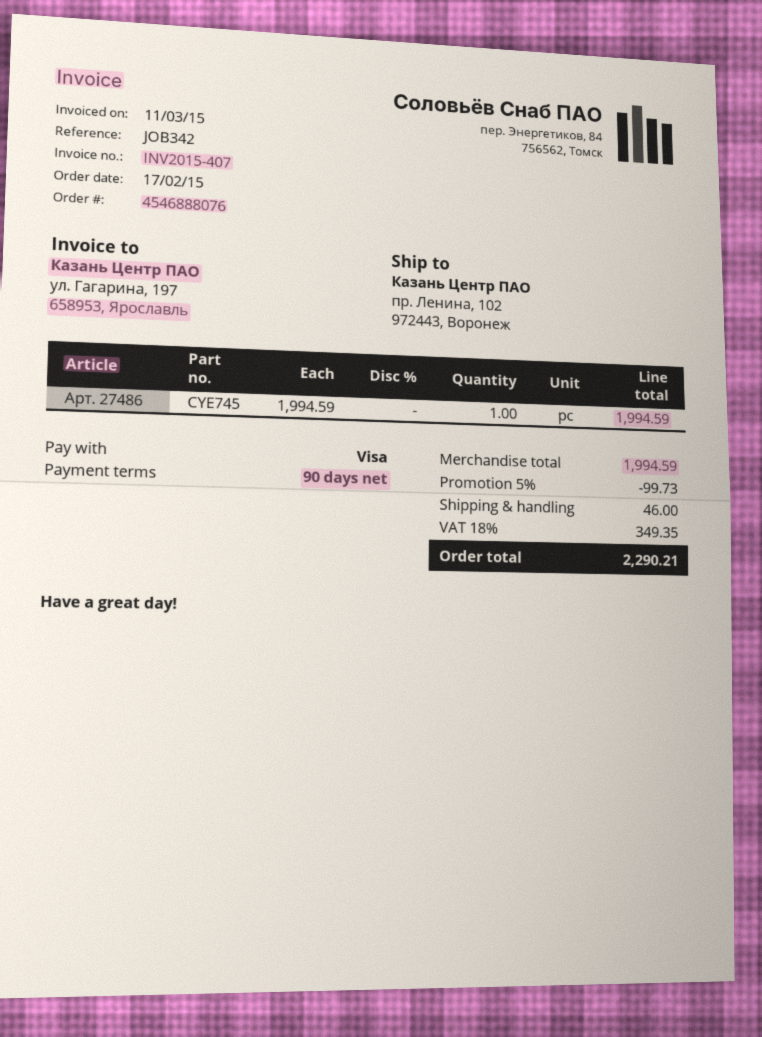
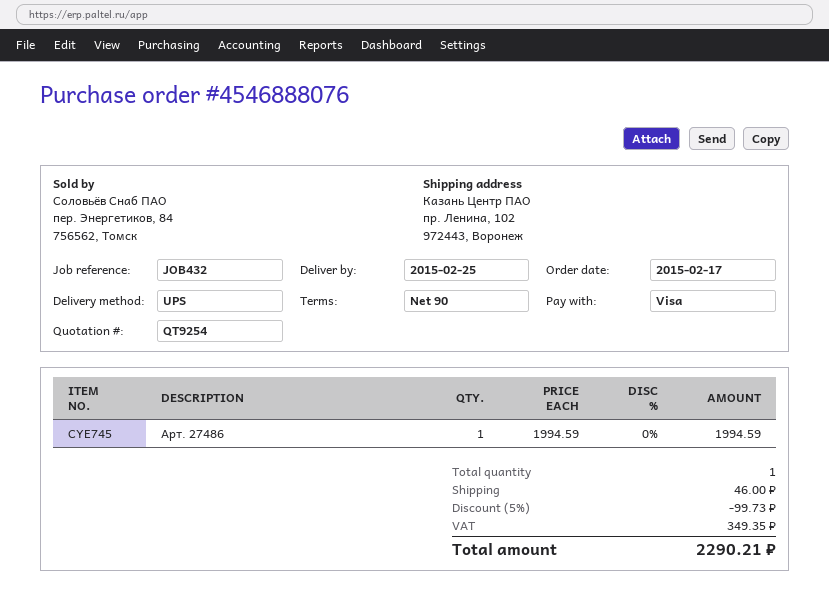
reference: JOB342 -> JOB432

